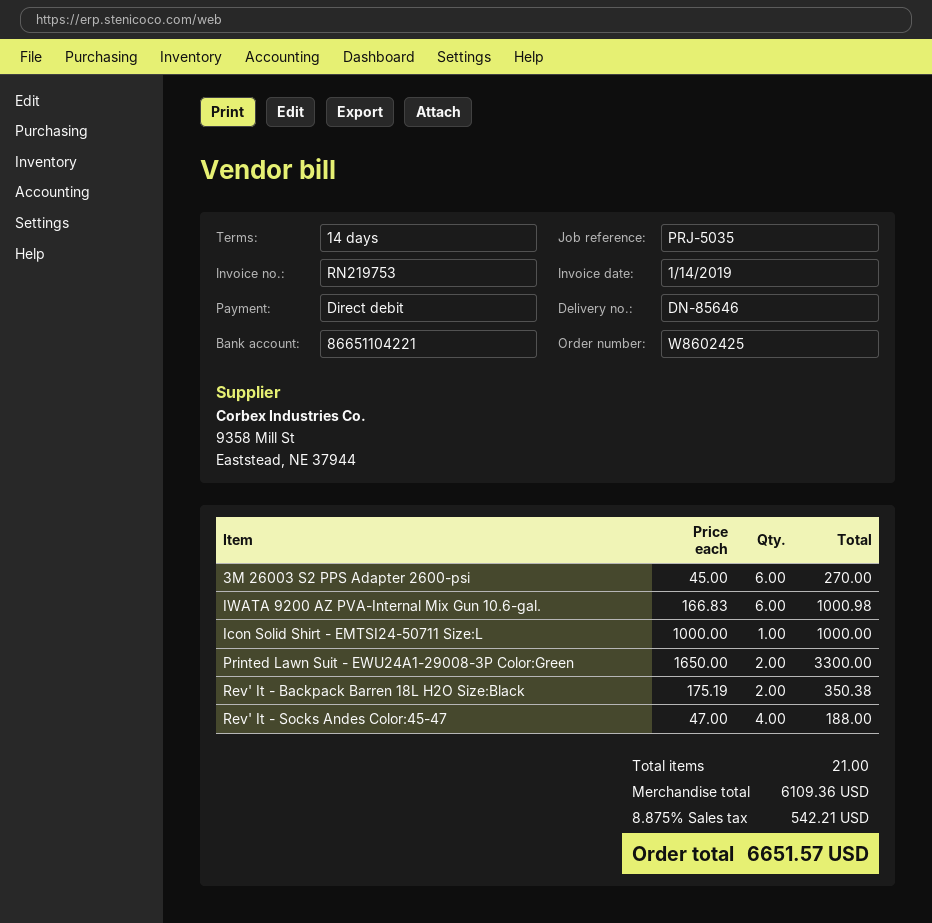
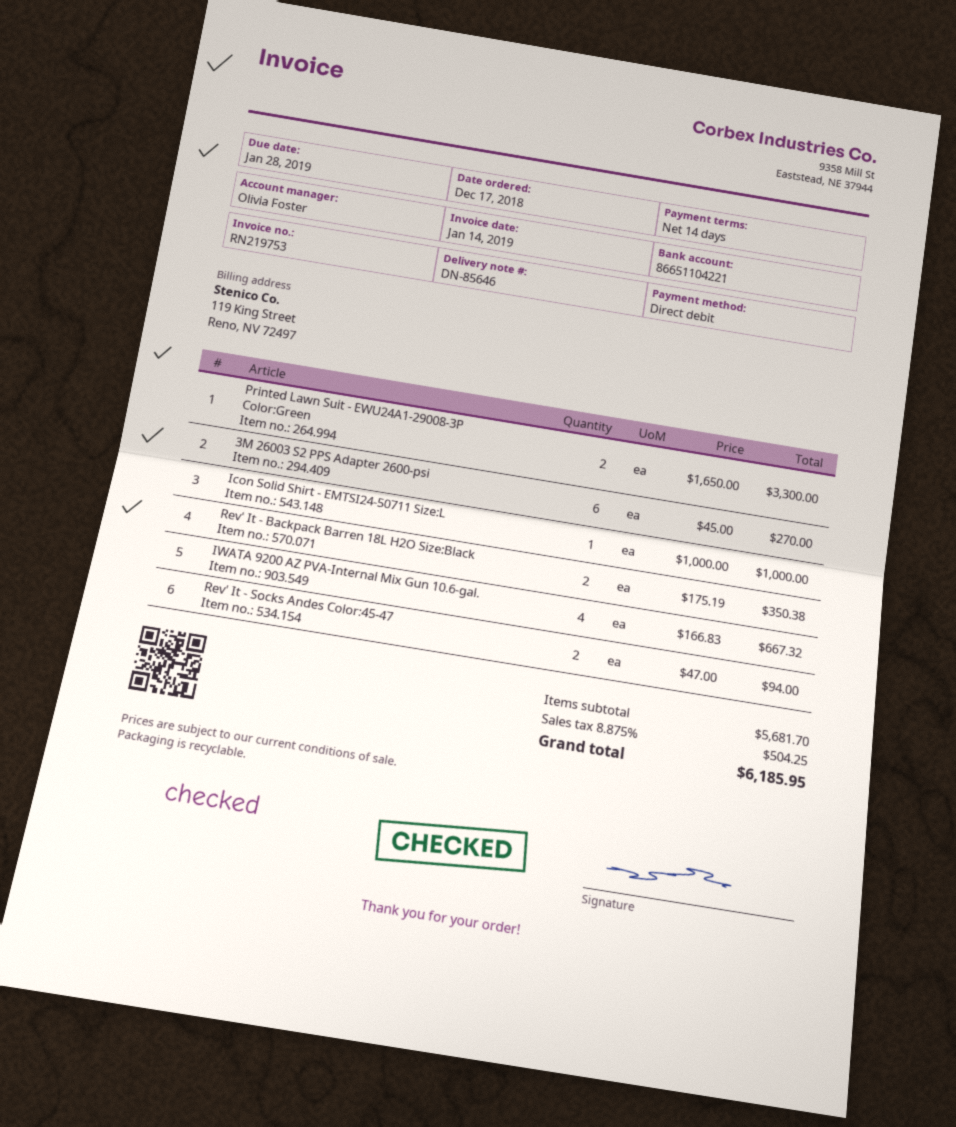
IWATA 9200 AZ PVA-Internal Mix Gun 10.6-gal.: 6 x 166.83 = 1000.98 -> 4 x 166.83 = 667.32
Rev' It - Socks Andes Color:45-47: 4 x 47.00 = 188.00 -> 2 x 47.00 = 94.00
subtotal: 6109.36 -> 5681.70
tax: 8.875% = 542.21 -> 8.875% = 504.25
total: 6651.57 -> 6185.95

